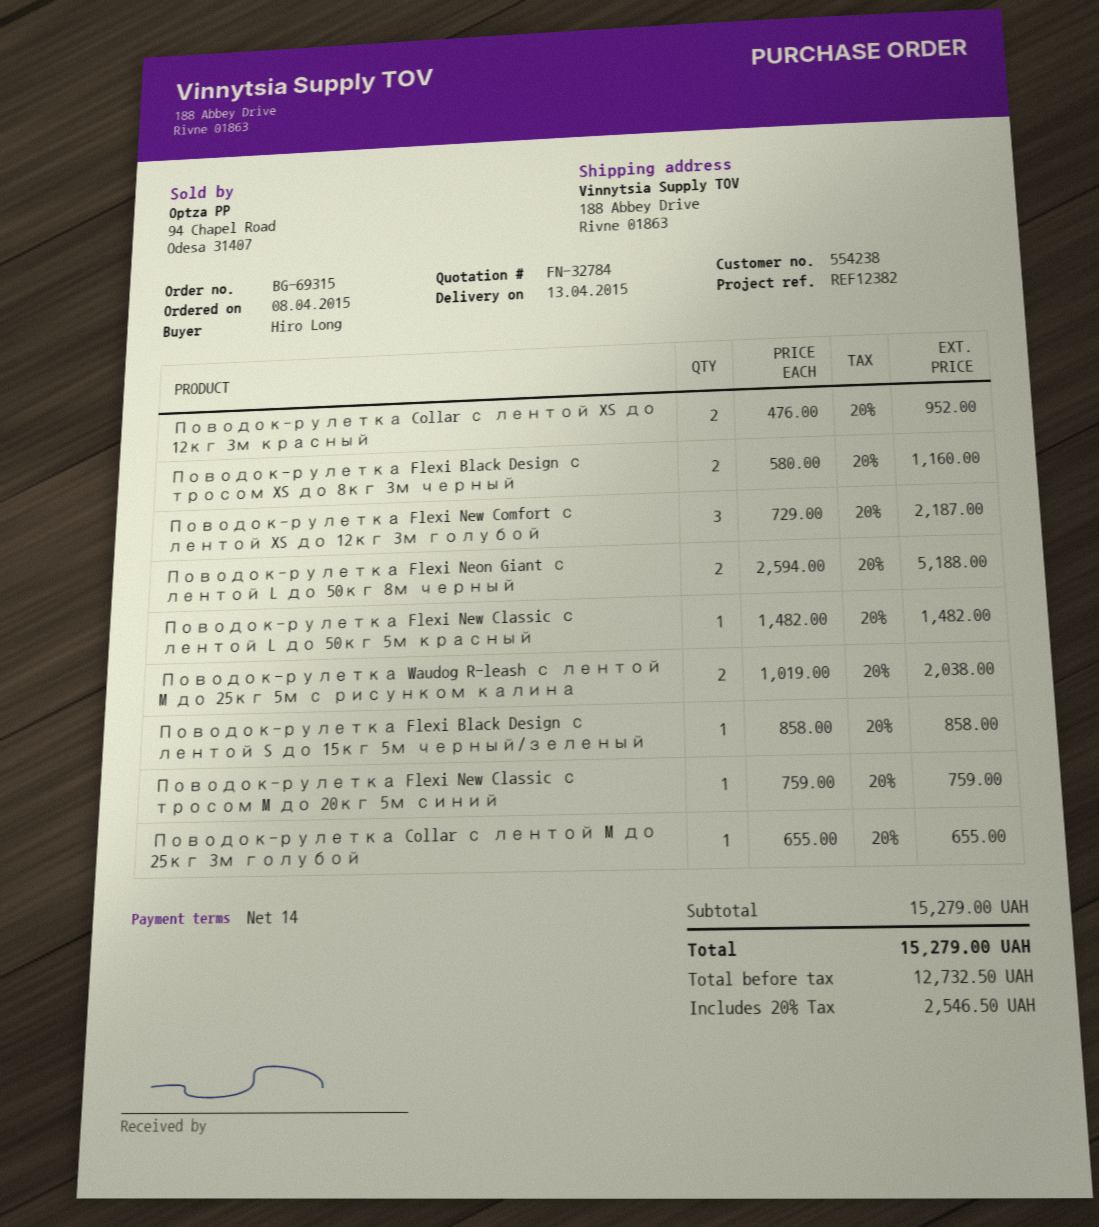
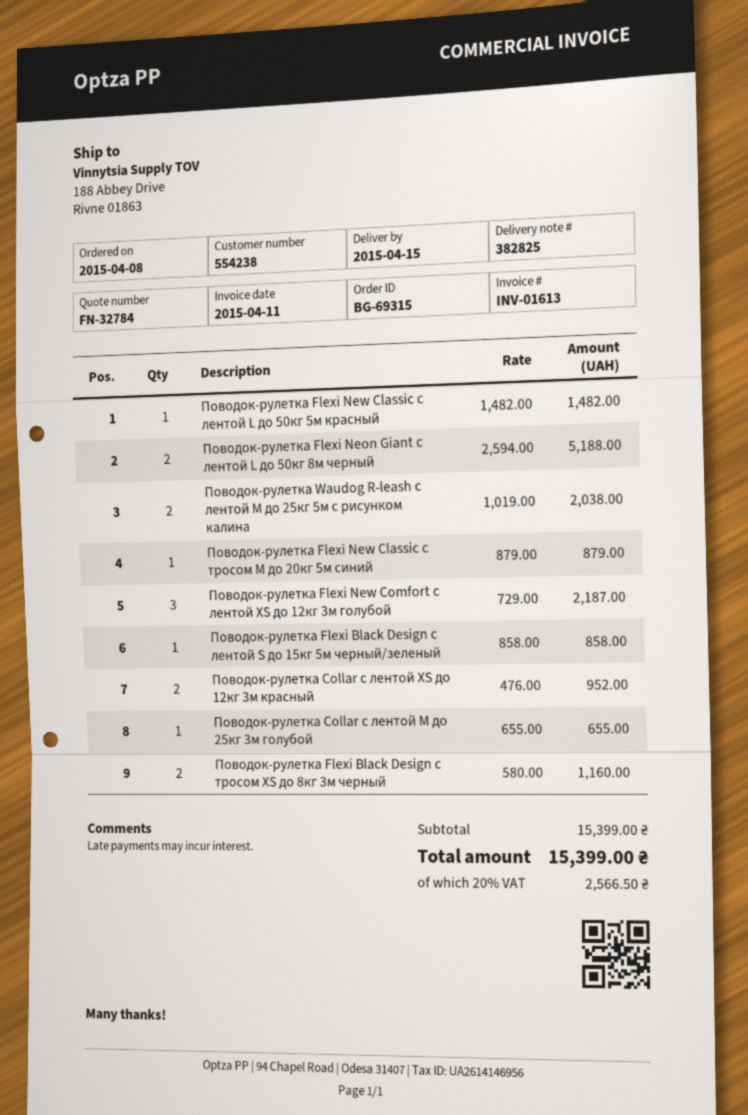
delivery date: 2015-04-13 -> 2015-04-15
Поводок-рулетка Flexi New Classic с тросом M до 20кг 5м синий: 1 x 759.00 = 759.00 -> 1 x 879.00 = 879.00
subtotal: 15279.00 -> 15399.00
tax: 20% = 2546.50 -> 20% = 2566.50
total: 15279.00 -> 15399.00

